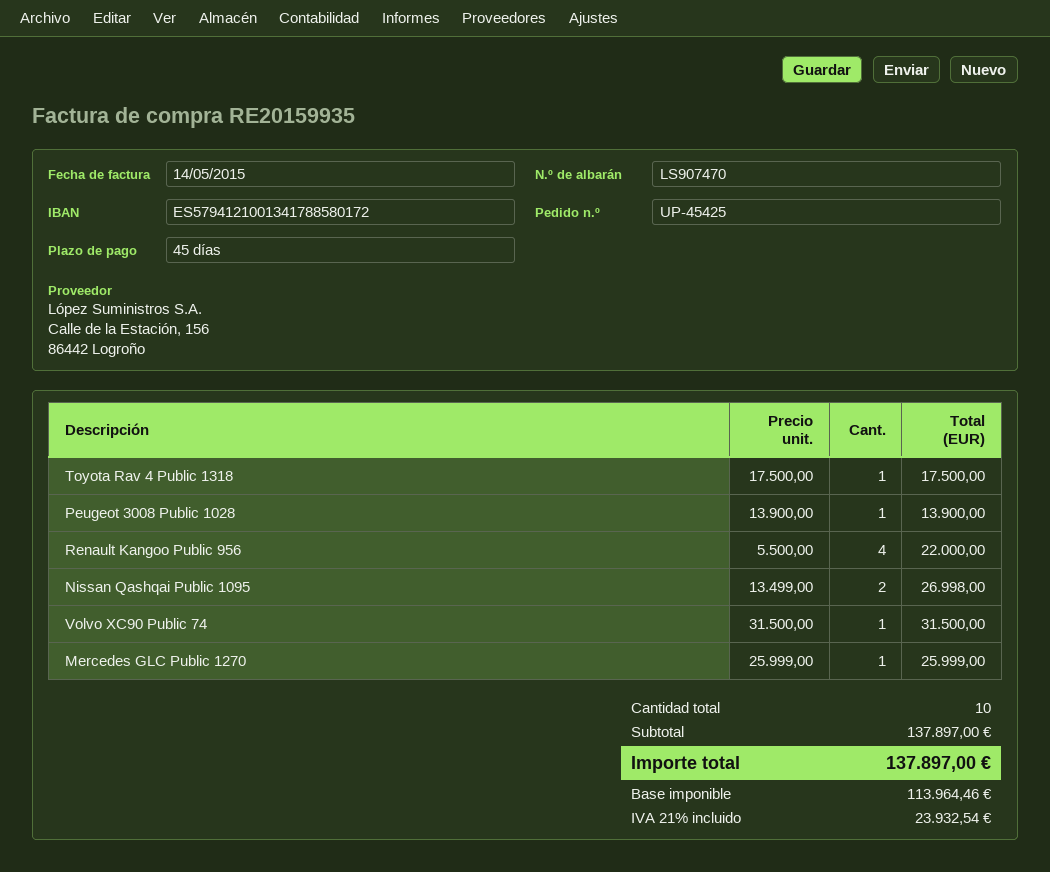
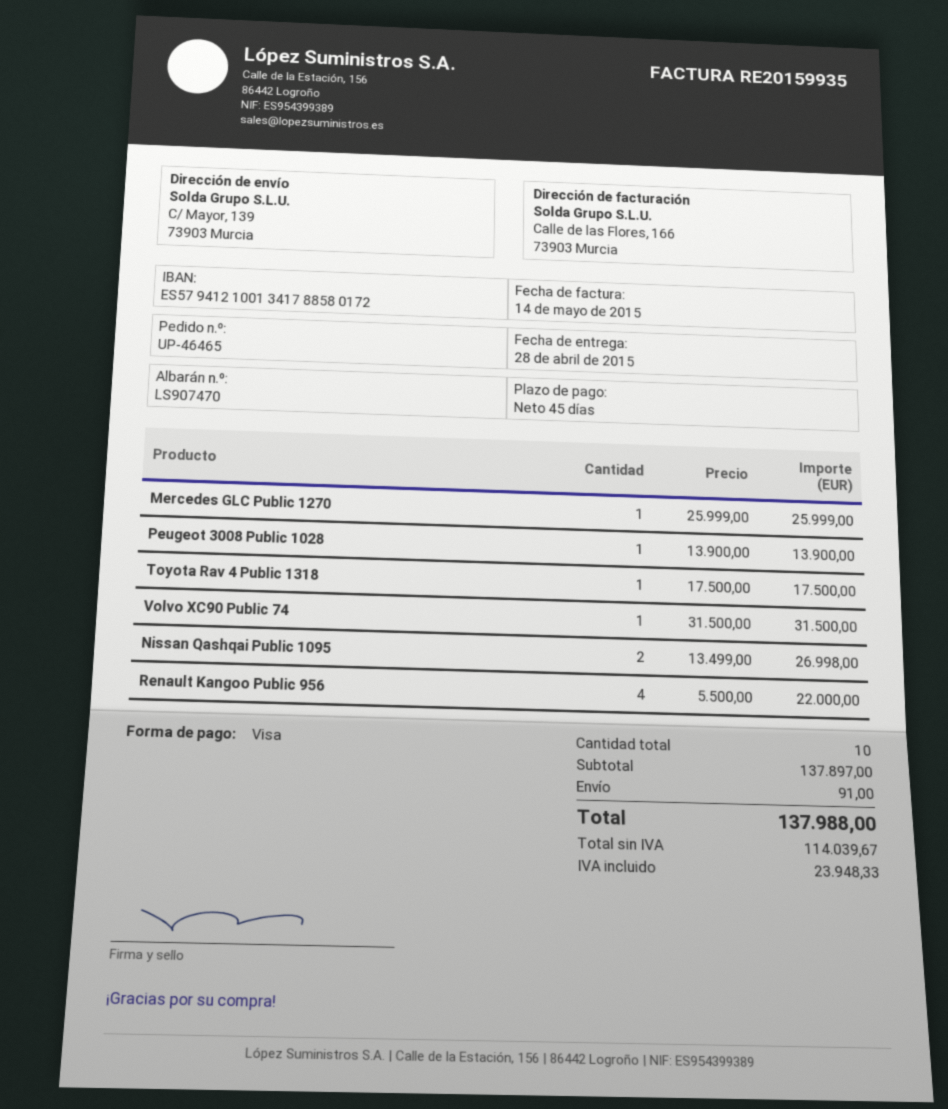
order number: UP-45425 -> UP-46465
shipping: none -> 91.00
net: 113964.46 -> 114039.67
tax: 23932.54 -> 23948.33
total: 137897.00 -> 137988.00

